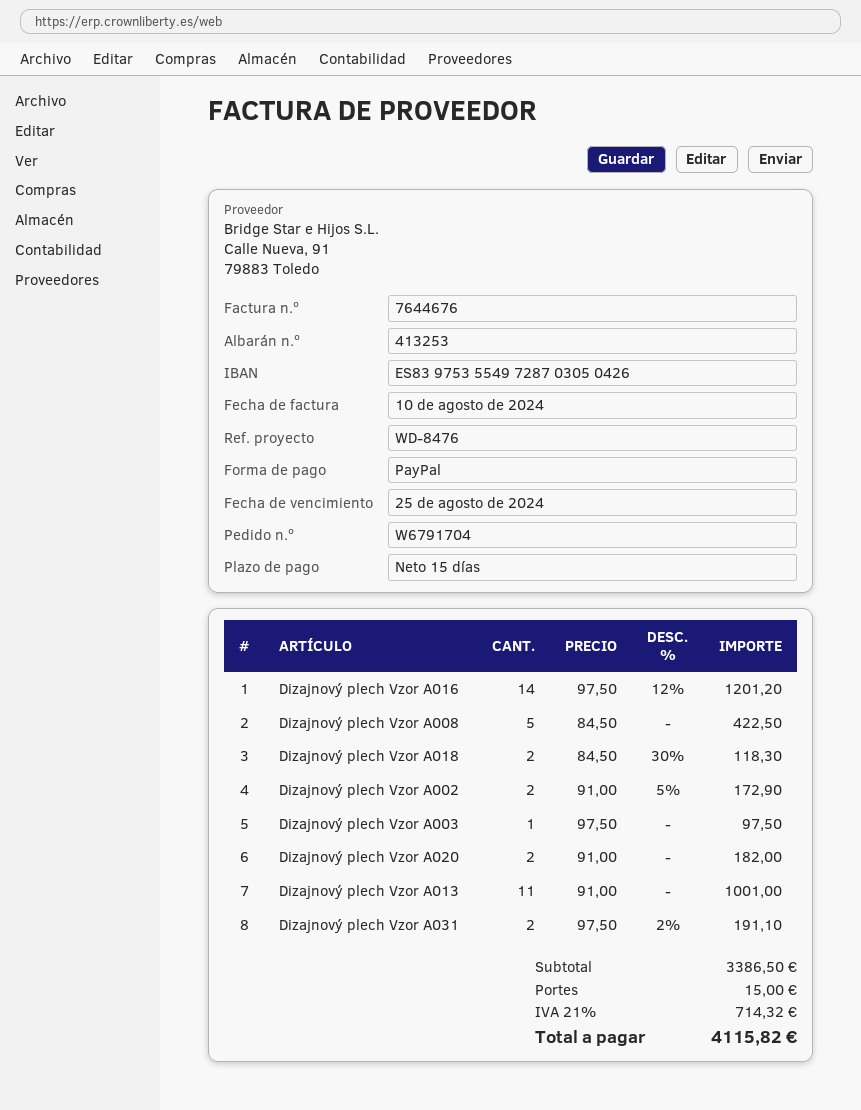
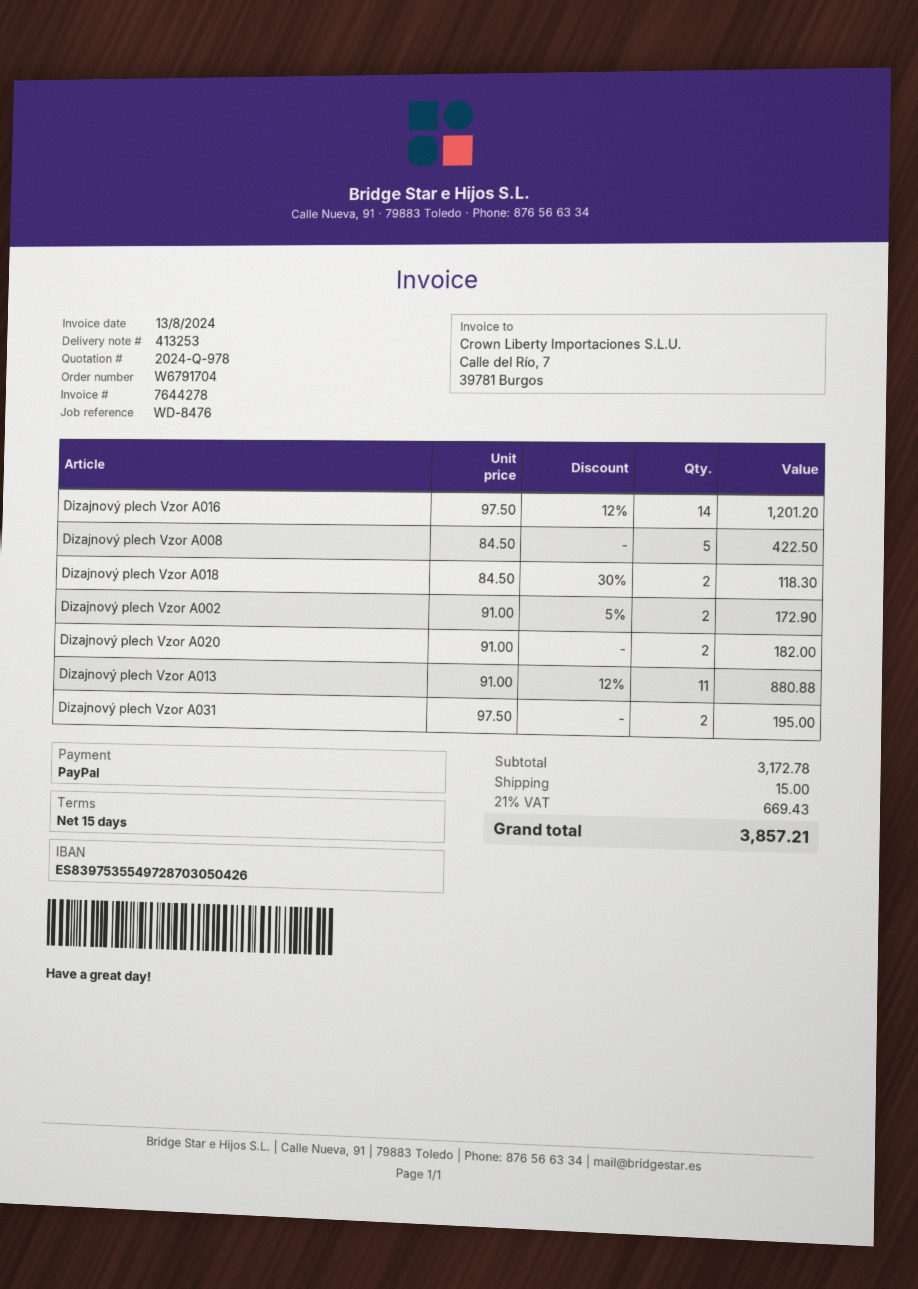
invoice number: 7644676 -> 7644278
invoice date: 2024-08-10 -> 2024-08-13
Dizajnový plech Vzor A003: 1 x 97.50 = 97.50 -> none
Dizajnový plech Vzor A013: 11 x 91.00 = 1001.00 -> 11 x 91.00 - 12% = 880.88
Dizajnový plech Vzor A031: 2 x 97.50 - 2% = 191.10 -> 2 x 97.50 = 195.00
subtotal: 3386.50 -> 3172.78
tax: 21% = 714.32 -> 21% = 669.43
total: 4115.82 -> 3857.21

